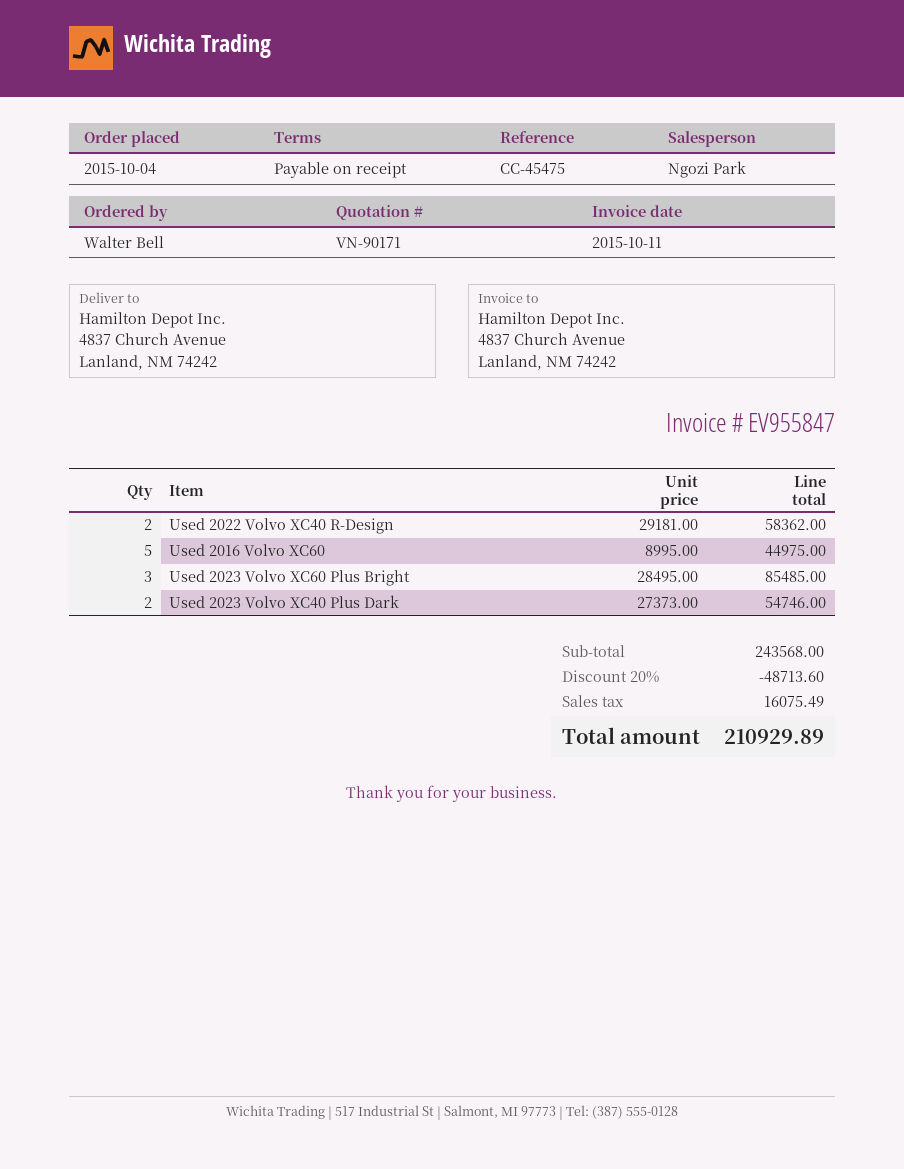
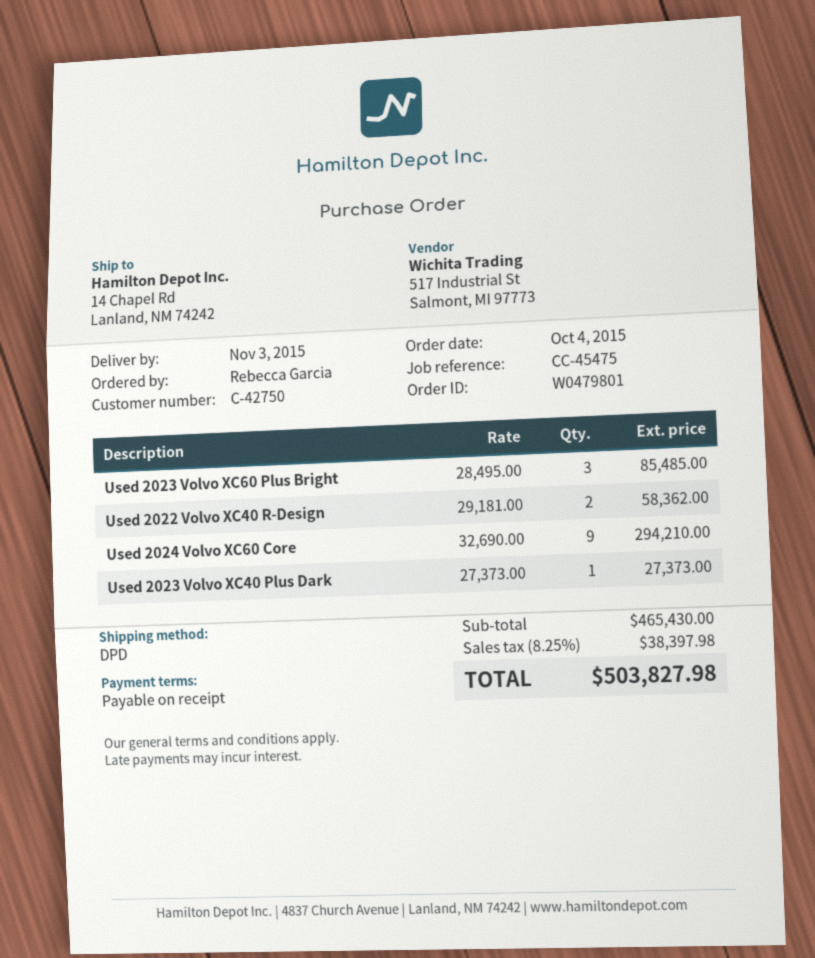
ordered by: Walter Bell -> Rebecca Garcia
ship to: 4837 Church Avenue, Lanland, NM 74242 -> 14 Chapel Rd, Lanland, NM 74242
Used 2016 Volvo XC60: 5 x 8995.00 = 44975.00 -> none
Used 2023 Volvo XC40 Plus Dark: 2 x 27373.00 = 54746.00 -> 1 x 27373.00 = 27373.00
Used 2024 Volvo XC60 Core: none -> 9 x 32690.00 = 294210.00
subtotal: 243568.00 -> 465430.00
discount: 20% = 48713.60 -> none
tax: 16075.49 -> 38397.98
total: 210929.89 -> 503827.98

